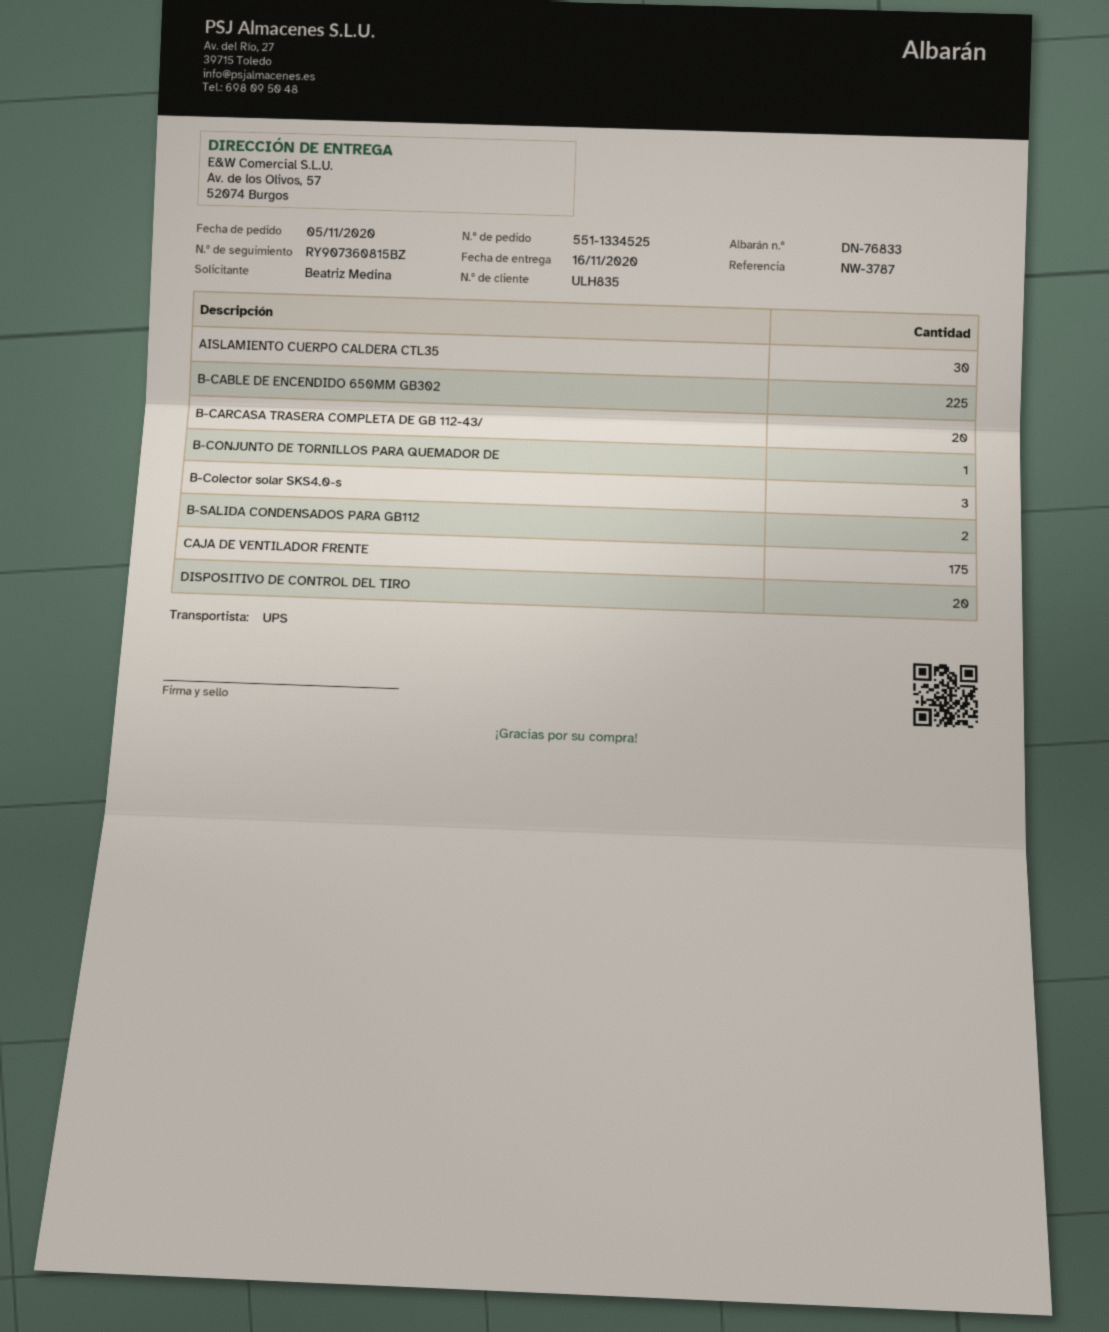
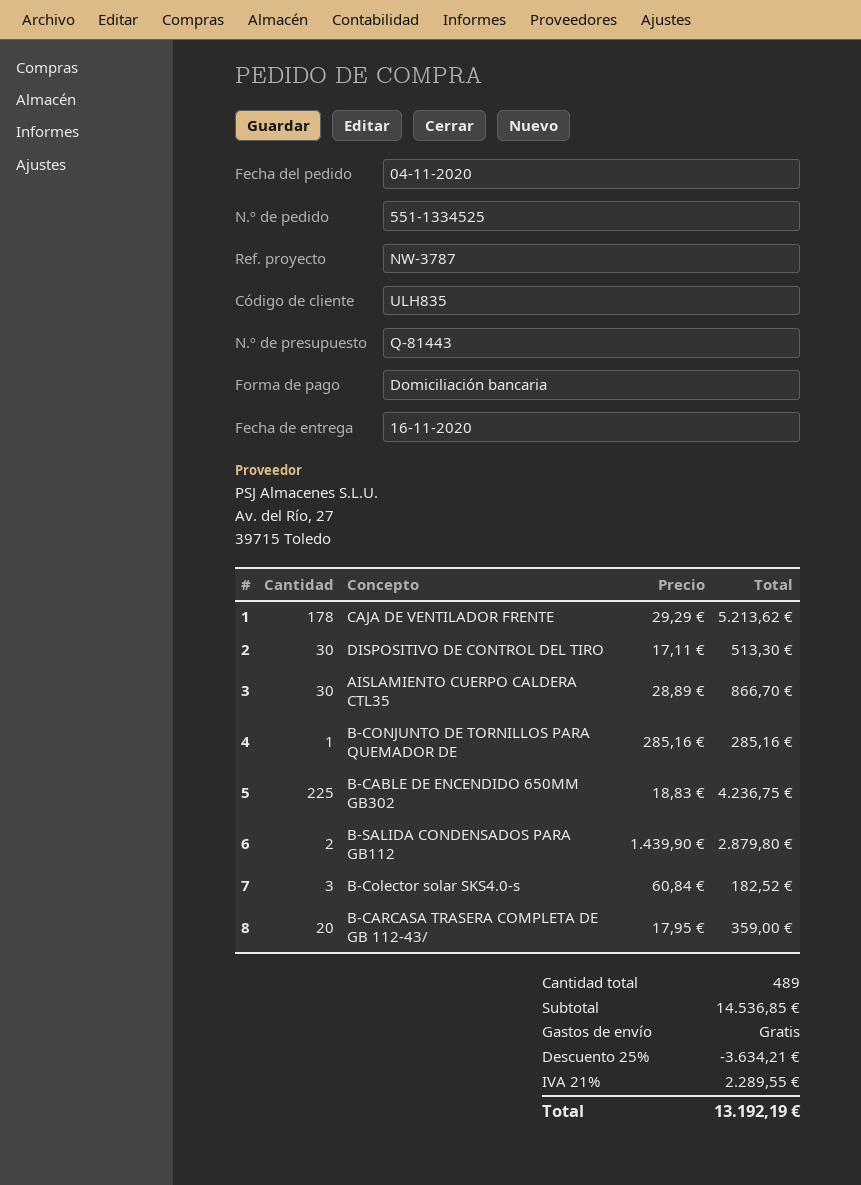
order date: 2020-11-05 -> 2020-11-04
CAJA DE VENTILADOR FRENTE: 175 -> 178
DISPOSITIVO DE CONTROL DEL TIRO: 20 -> 30

